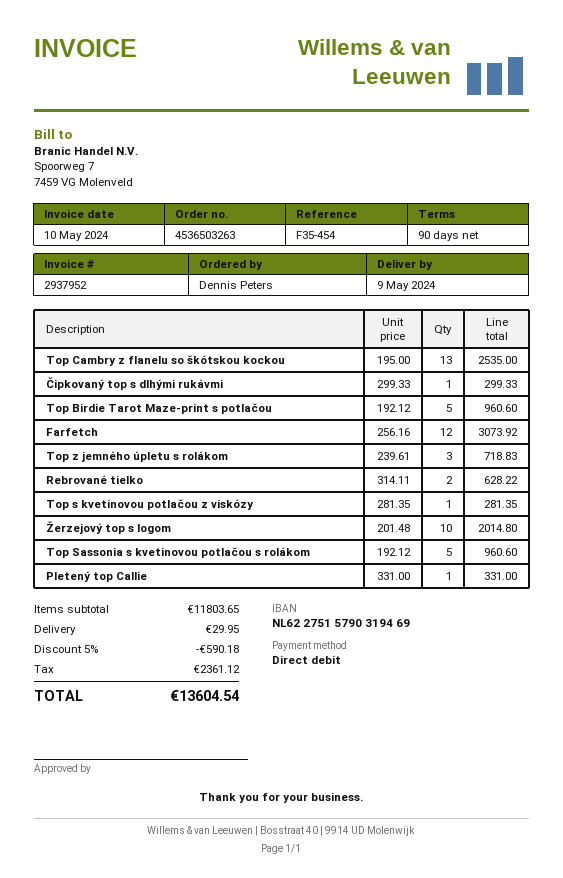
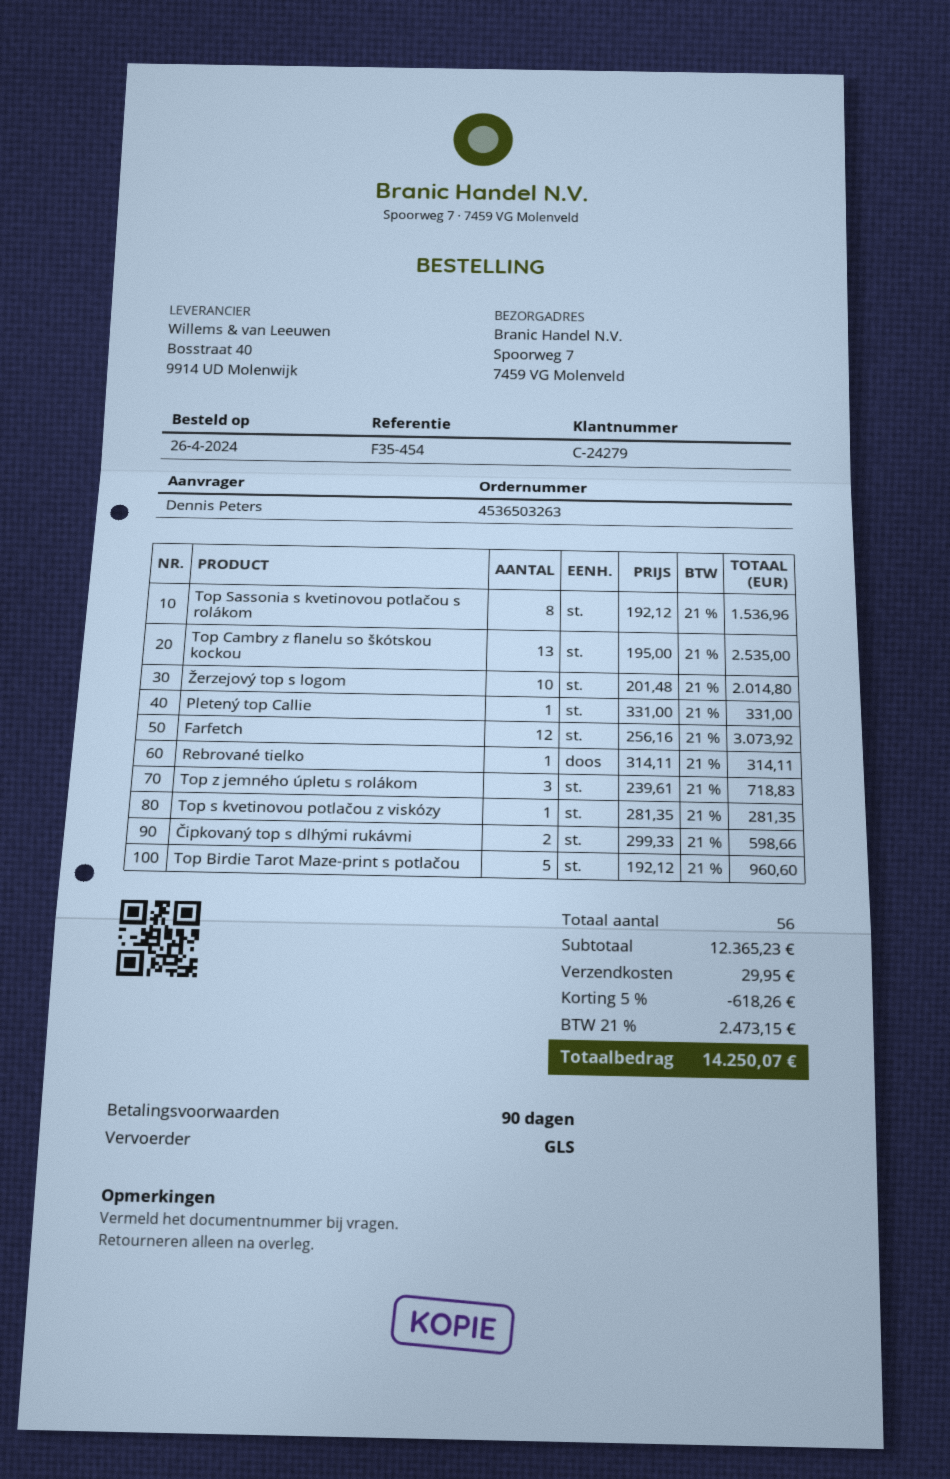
Čipkovaný top s dlhými rukávmi: 1 x 299.33 = 299.33 -> 2 x 299.33 = 598.66
Rebrované tielko: 2 x 314.11 = 628.22 -> 1 x 314.11 = 314.11
Top Sassonia s kvetinovou potlačou s rolákom: 5 x 192.12 = 960.60 -> 8 x 192.12 = 1536.96
subtotal: 11803.65 -> 12365.23
discount: 5% = 590.18 -> 5% = 618.26
tax: 2361.12 -> 2473.15
total: 13604.54 -> 14250.07

